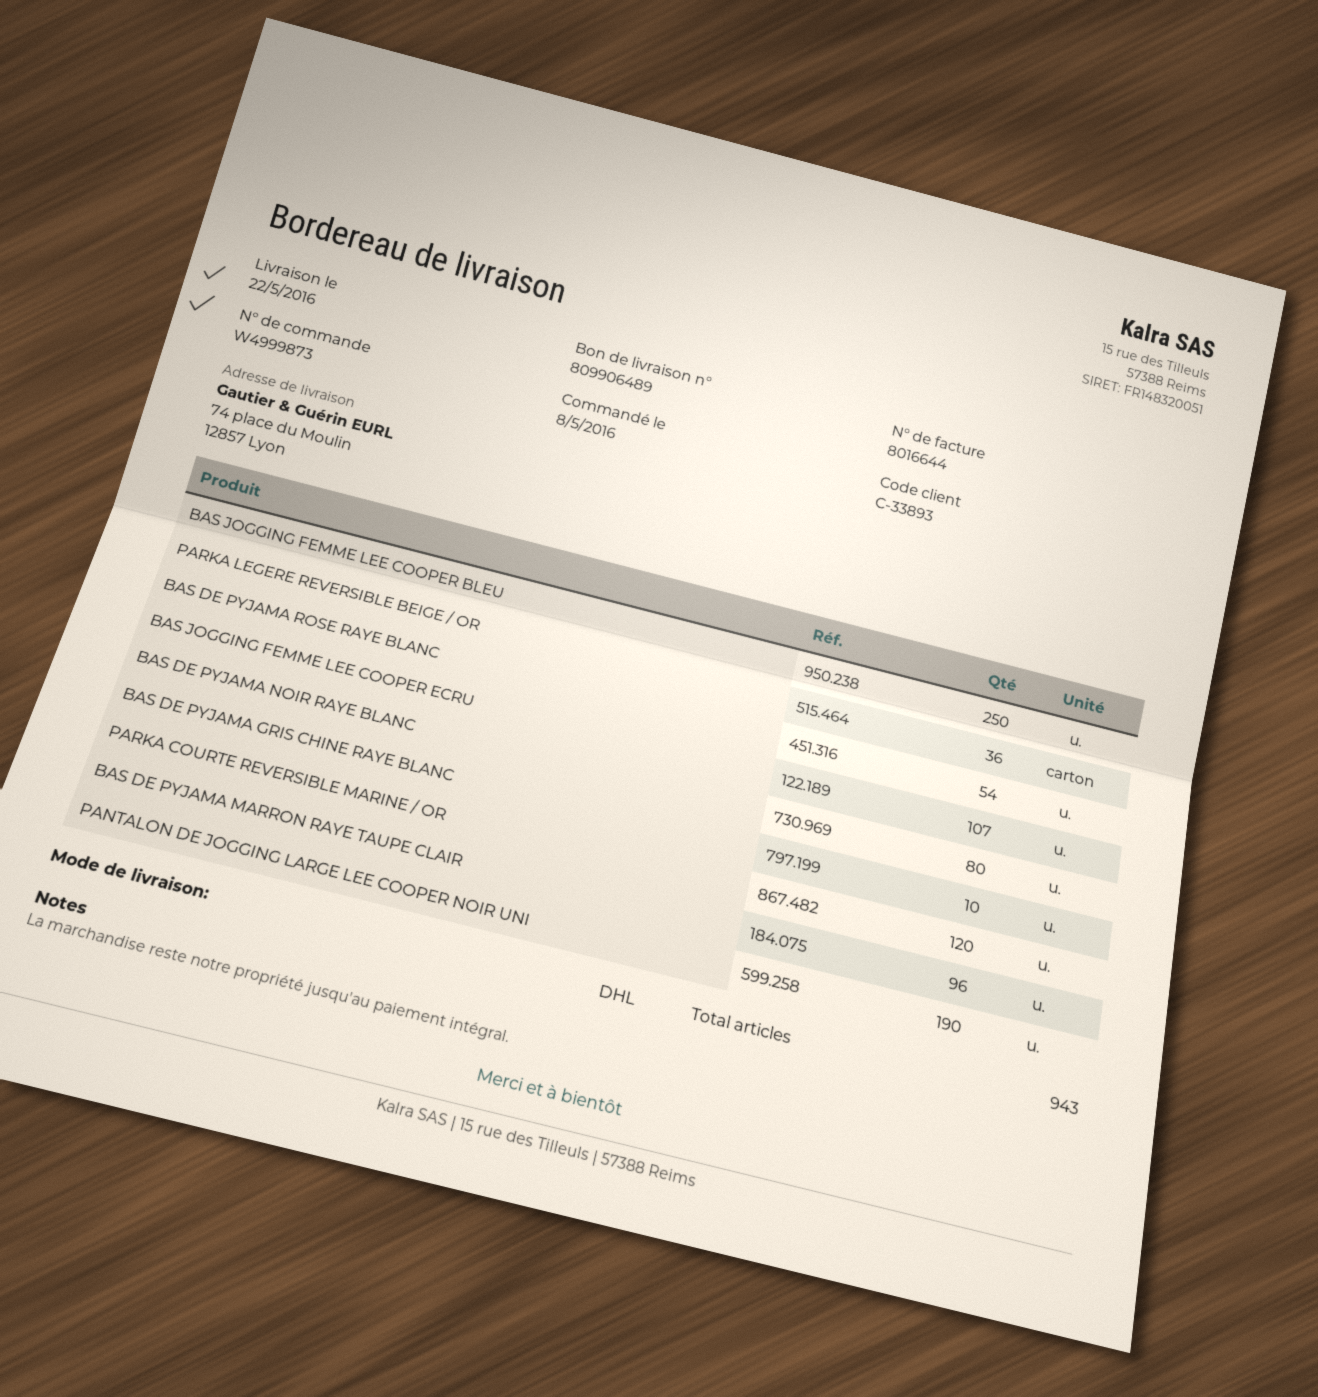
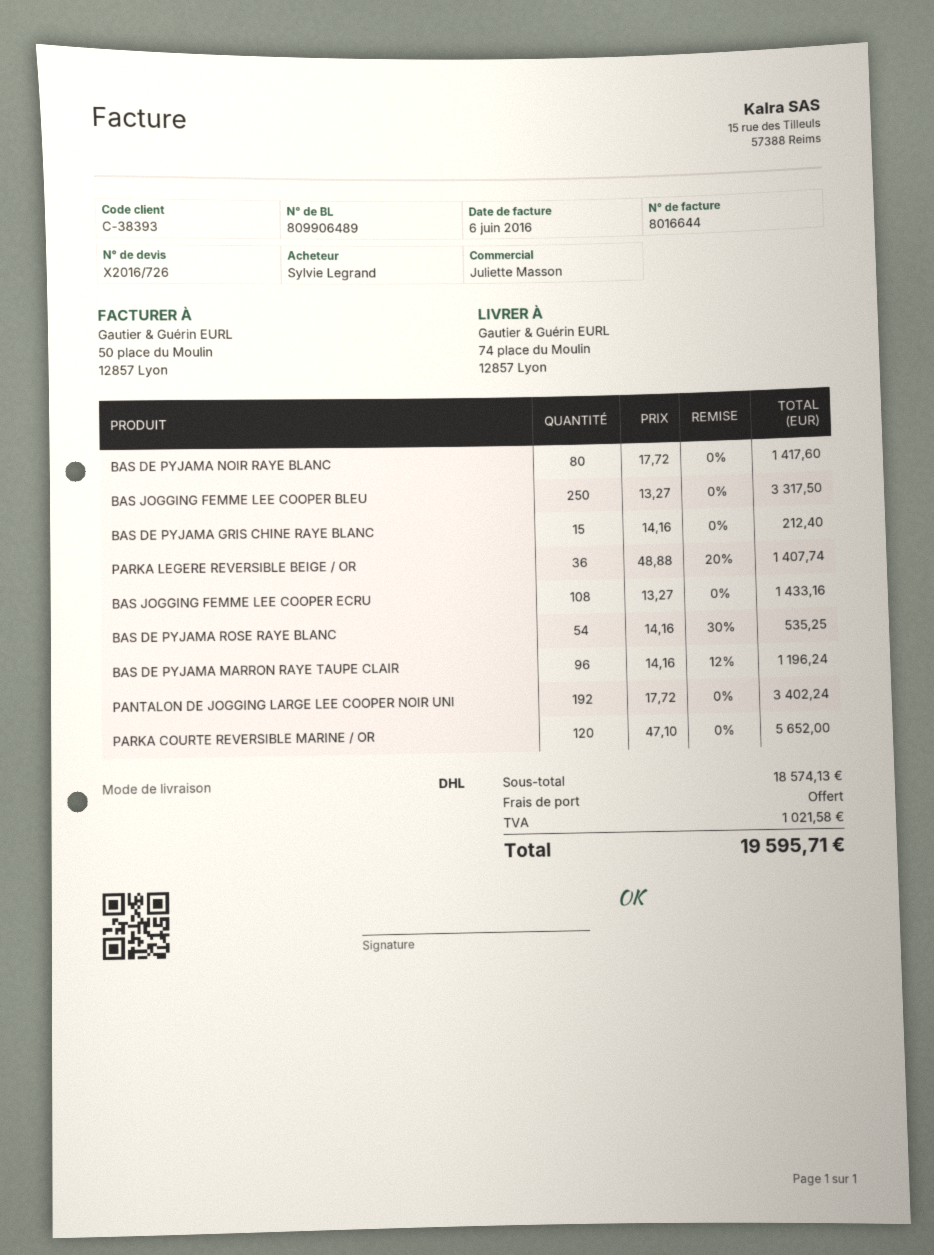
customer number: C-33893 -> C-38393
BAS JOGGING FEMME LEE COOPER ECRU: 107 -> 108
BAS DE PYJAMA GRIS CHINE RAYE BLANC: 10 -> 15
PANTALON DE JOGGING LARGE LEE COOPER NOIR UNI: 190 -> 192

